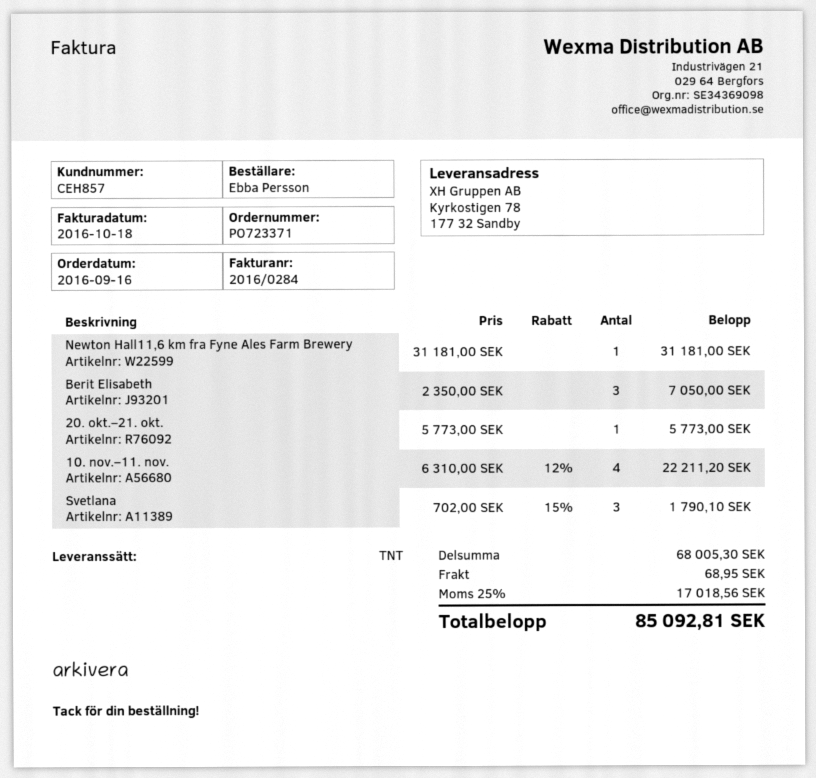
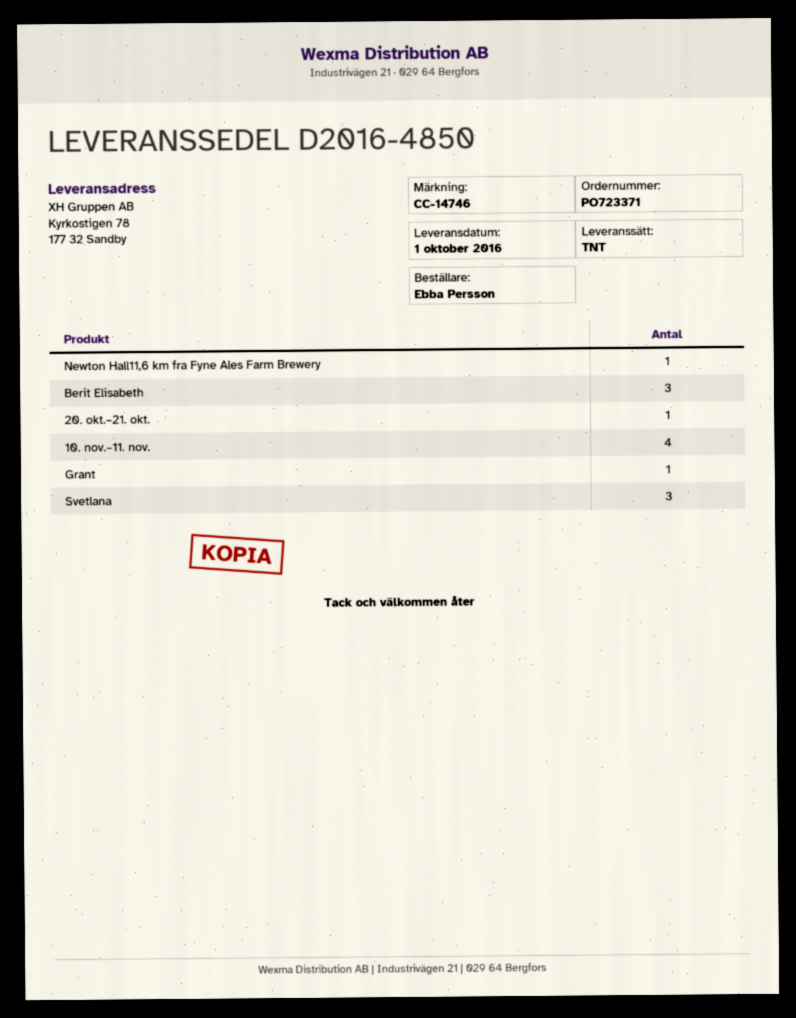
Grant: none -> 1

